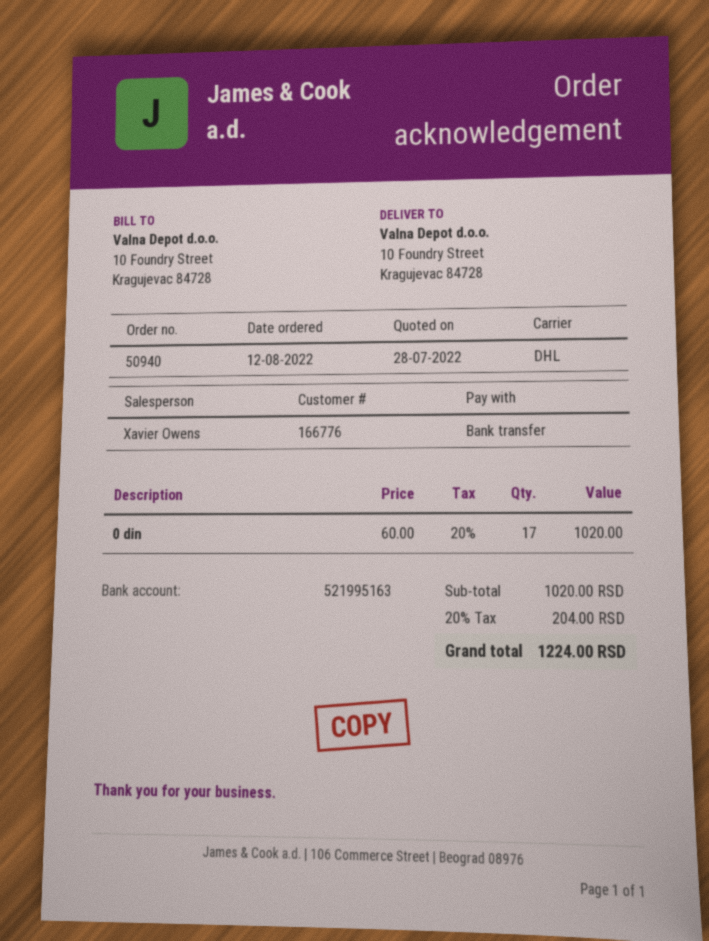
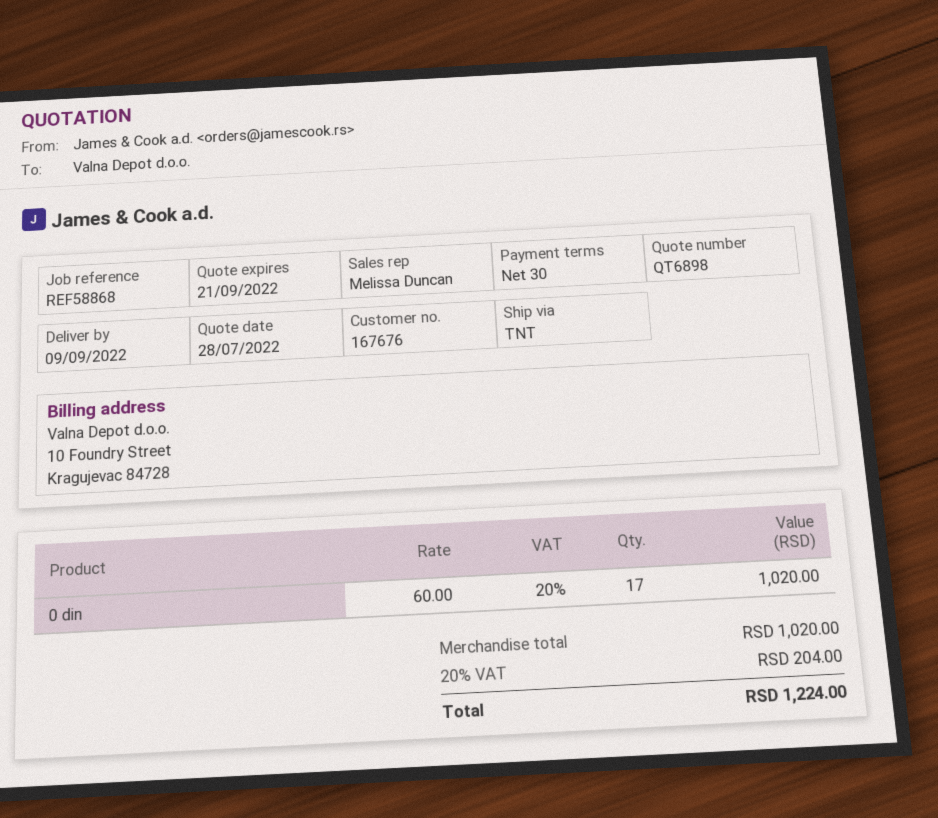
customer number: 166776 -> 167676
sales rep: Xavier Owens -> Melissa Duncan
shipping method: DHL -> TNT

